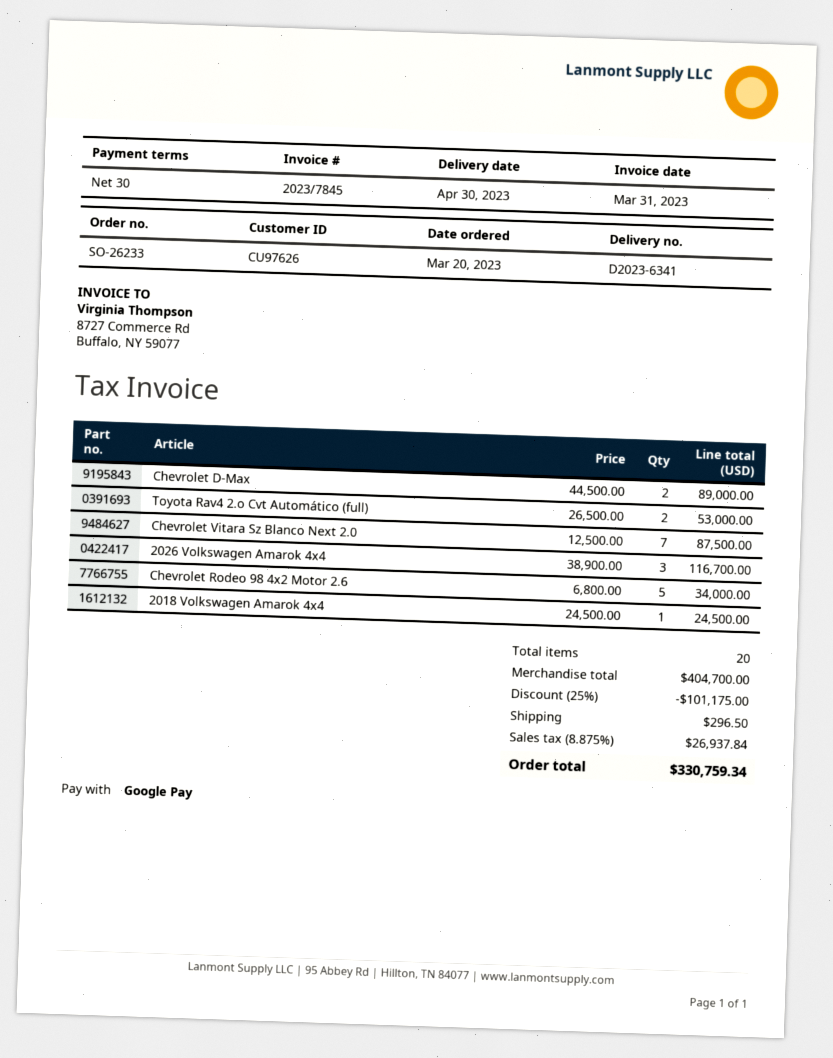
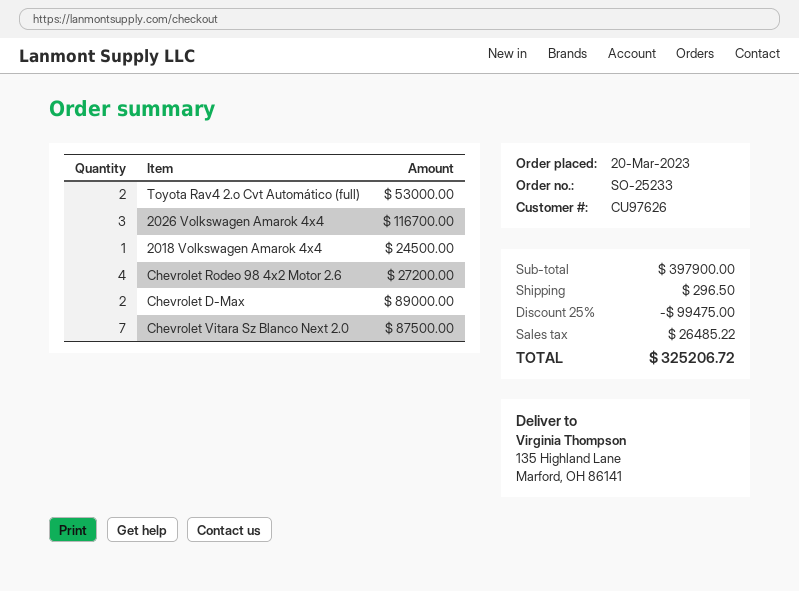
order number: SO-26233 -> SO-25233
Chevrolet Rodeo 98 4x2 Motor 2.6: 5 for 34000.00 -> 4 for 27200.00
subtotal: 404700.00 -> 397900.00
discount: 25% = 101175.00 -> 25% = 99475.00
tax: 26937.84 -> 26485.22
total: 330759.34 -> 325206.72

